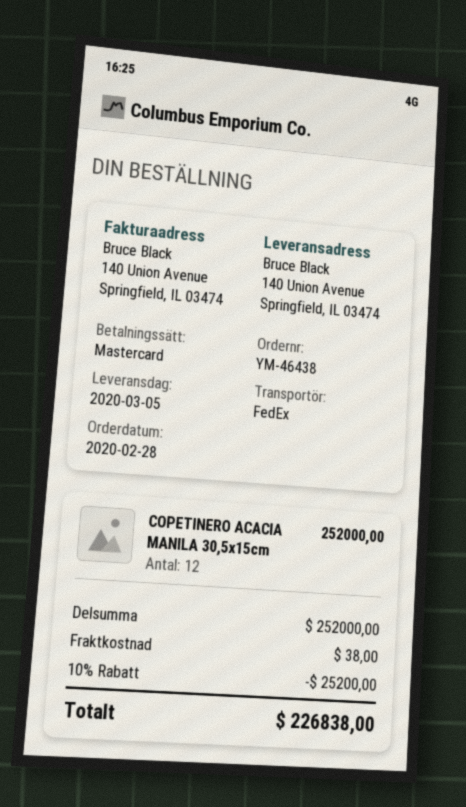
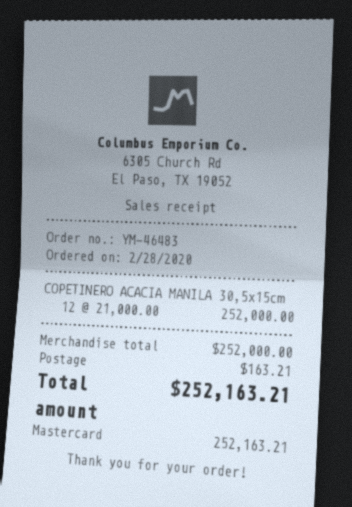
order number: YM-46438 -> YM-46483
discount: 10% = 25200.00 -> none
shipping: 38.00 -> 163.21
total: 226838.00 -> 252163.21

